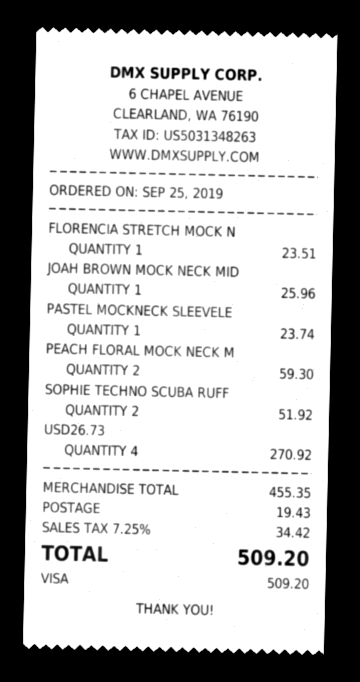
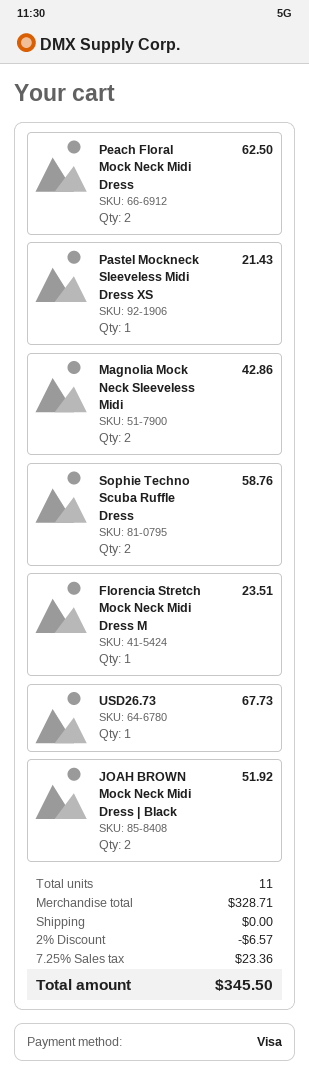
JOAH BROWN MOCK NECK MID: 1 for 25.96 -> 2 for 51.92
PASTEL MOCKNECK SLEEVELE: 1 for 23.74 -> 1 for 21.43
PEACH FLORAL MOCK NECK M: 2 for 59.30 -> 2 for 62.50
SOPHIE TECHNO SCUBA RUFF: 2 for 51.92 -> 2 for 58.76
USD26.73: 4 for 270.92 -> 1 for 67.73
Magnolia Mock Neck Sleeveless Midi: none -> 2 for 42.86
subtotal: 455.35 -> 328.71
discount: none -> 2% = 6.57
shipping: 19.43 -> 0.00
tax: 7.25% = 34.42 -> 7.25% = 23.36
total: 509.20 -> 345.50

